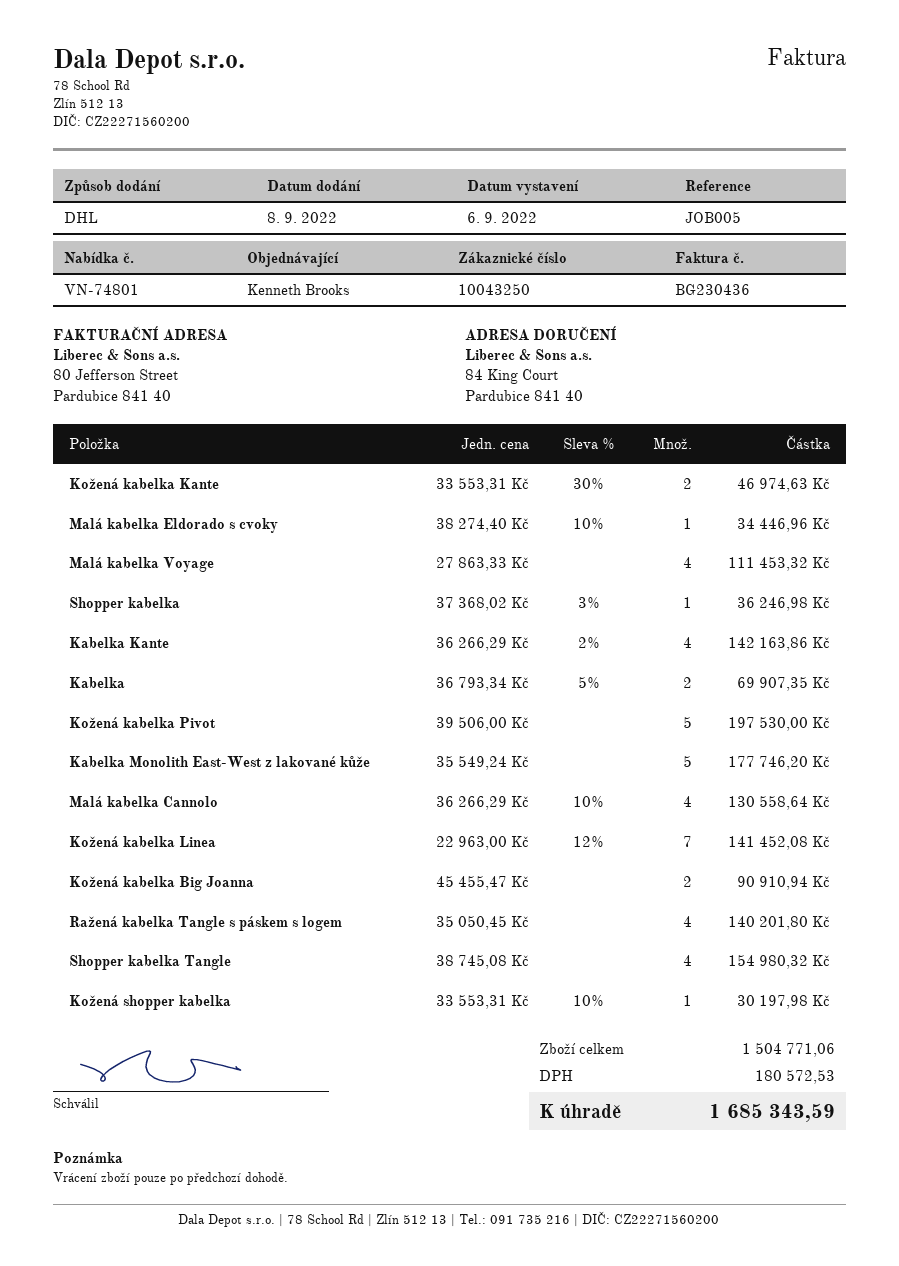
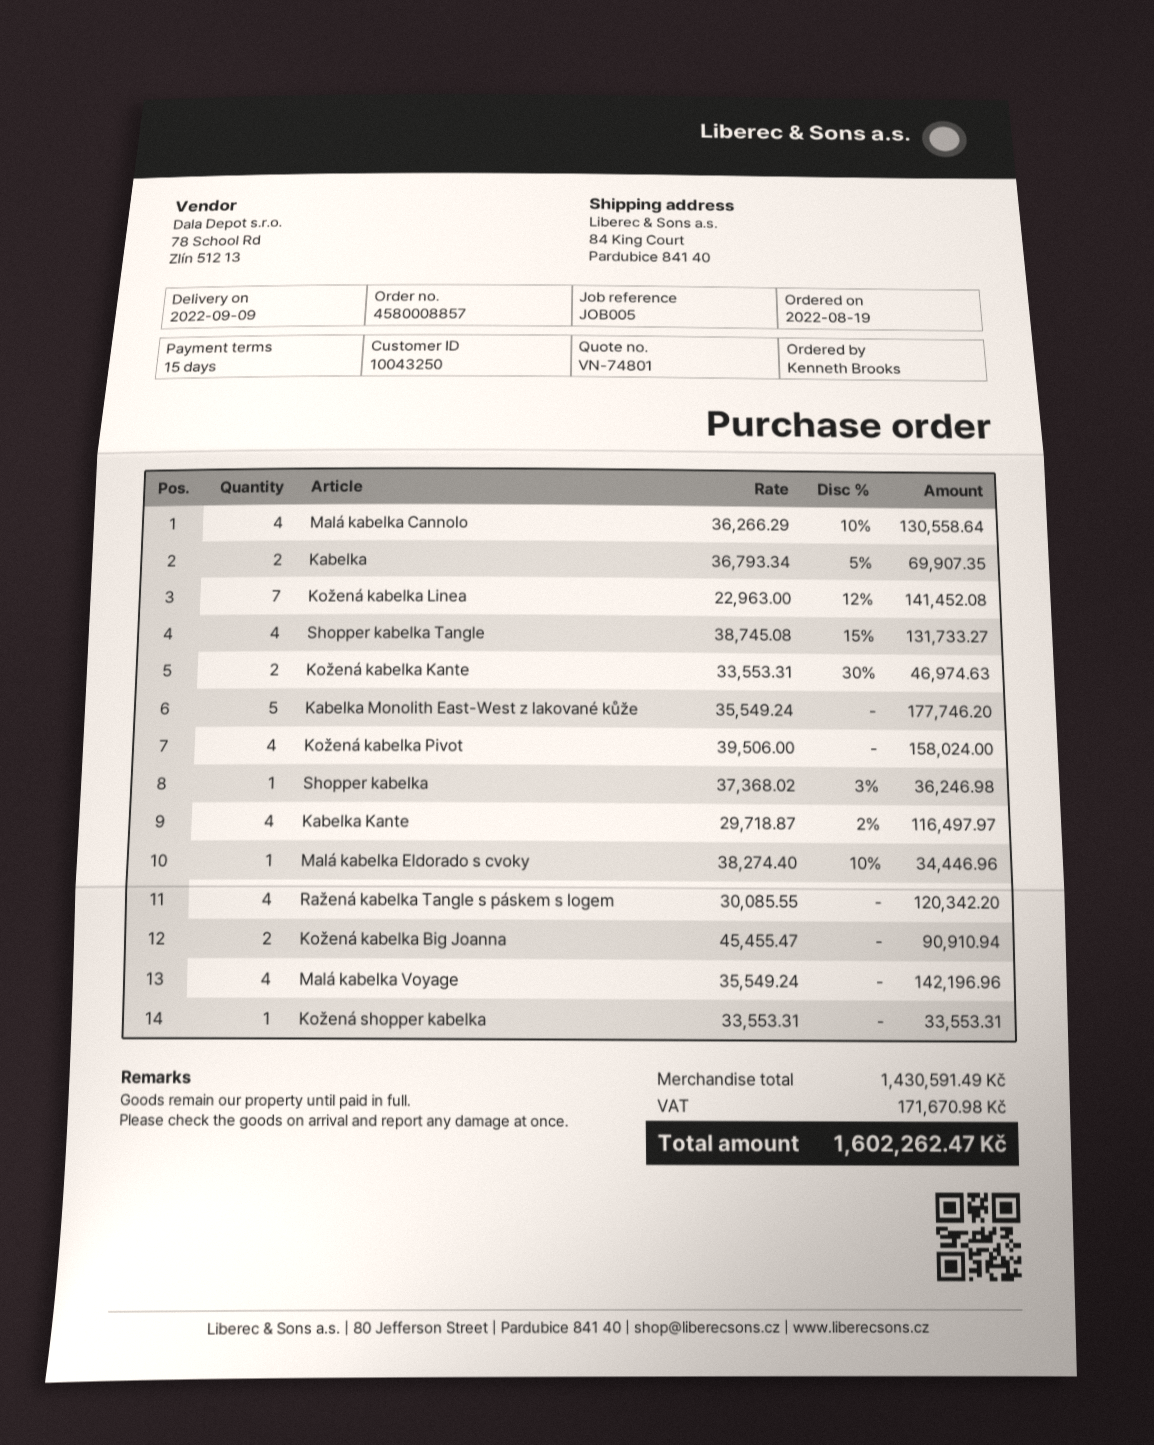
delivery date: 2022-09-08 -> 2022-09-09
Malá kabelka Voyage: 4 x 27863.33 = 111453.32 -> 4 x 35549.24 = 142196.96
Kabelka Kante: 4 x 36266.29 - 2% = 142163.86 -> 4 x 29718.87 - 2% = 116497.97
Kožená kabelka Pivot: 5 x 39506.00 = 197530.00 -> 4 x 39506.00 = 158024.00
Ražená kabelka Tangle s páskem s logem: 4 x 35050.45 = 140201.80 -> 4 x 30085.55 = 120342.20
Shopper kabelka Tangle: 4 x 38745.08 = 154980.32 -> 4 x 38745.08 - 15% = 131733.27
Kožená shopper kabelka: 1 x 33553.31 - 10% = 30197.98 -> 1 x 33553.31 = 33553.31
subtotal: 1504771.06 -> 1430591.49
tax: 180572.53 -> 171670.98
total: 1685343.59 -> 1602262.47

